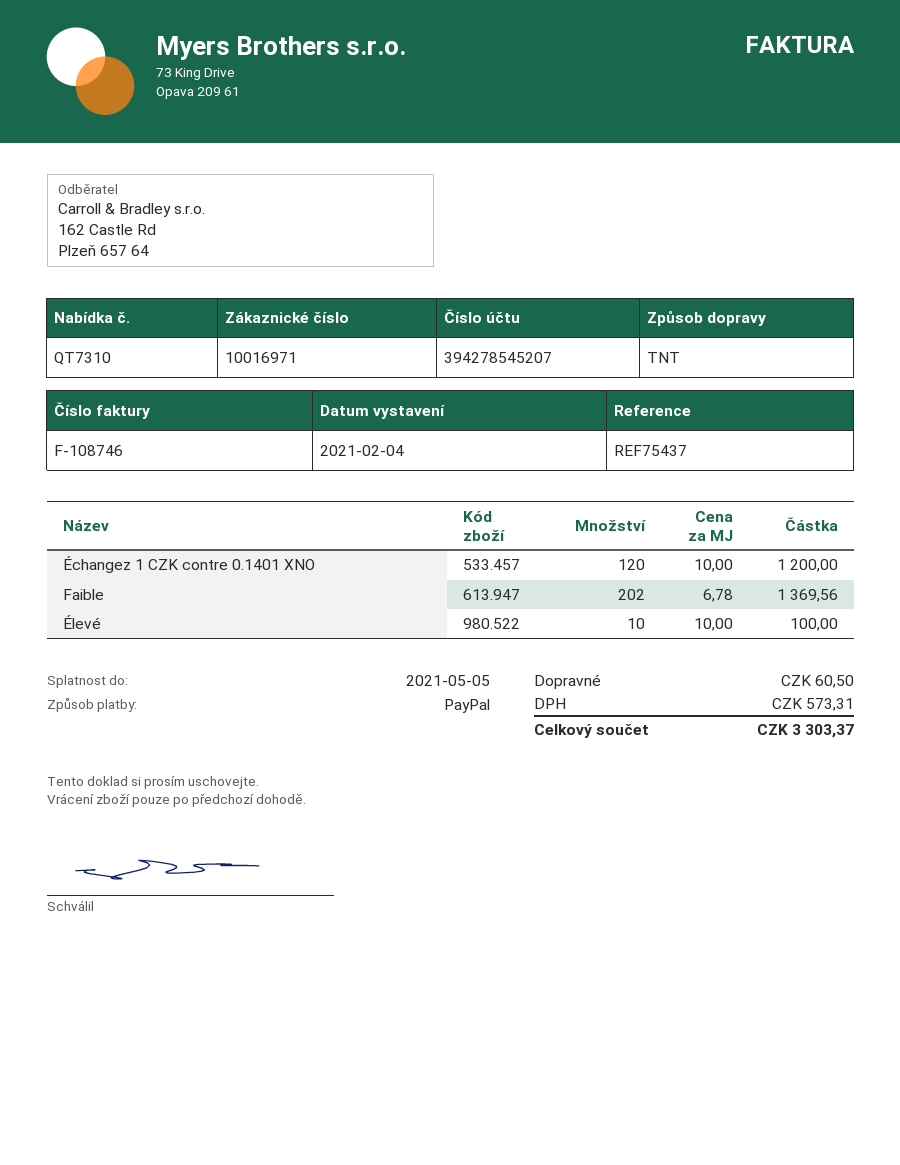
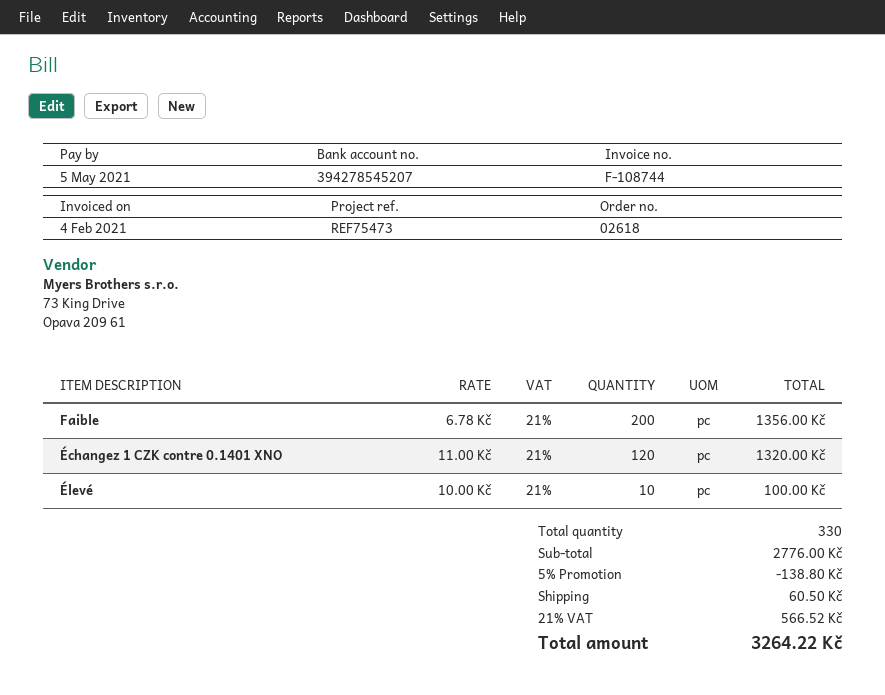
invoice number: F-108746 -> F-108744
reference: REF75437 -> REF75473
Échangez 1 CZK contre 0.1401 XNO: 120 x 10.00 = 1200.00 -> 120 x 11.00 = 1320.00
Faible: 202 x 6.78 = 1369.56 -> 200 x 6.78 = 1356.00
discount: none -> 5% = 138.80
tax: 573.31 -> 566.52
total: 3303.37 -> 3264.22

